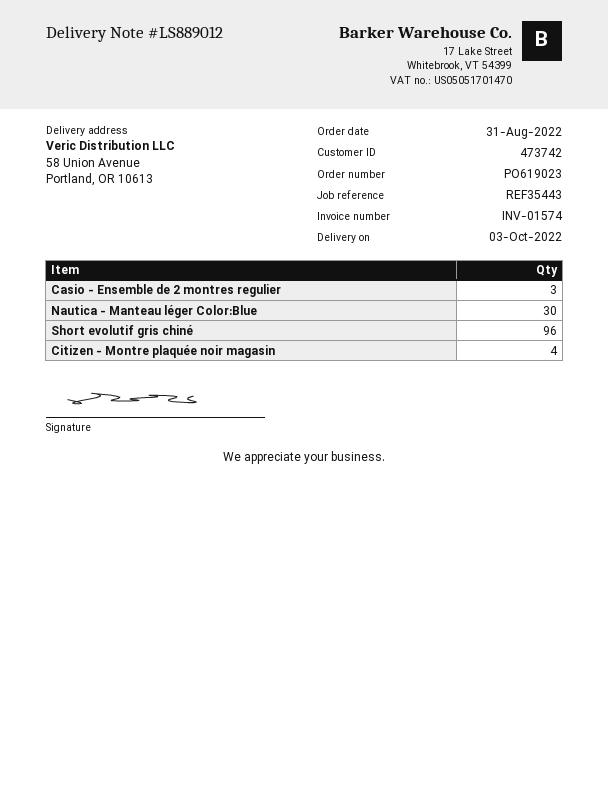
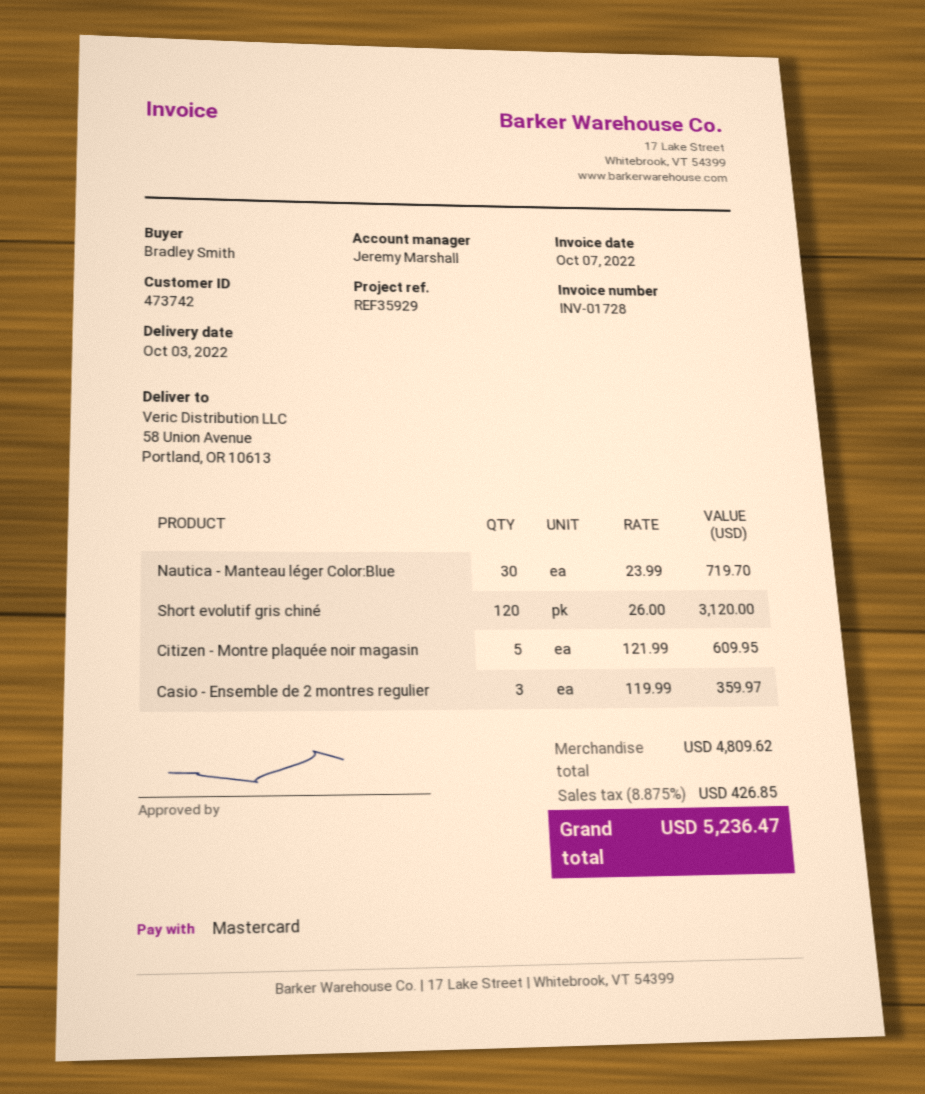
invoice number: INV-01574 -> INV-01728
reference: REF35443 -> REF35929
Short evolutif gris chiné: 96 -> 120
Citizen - Montre plaquée noir magasin: 4 -> 5

